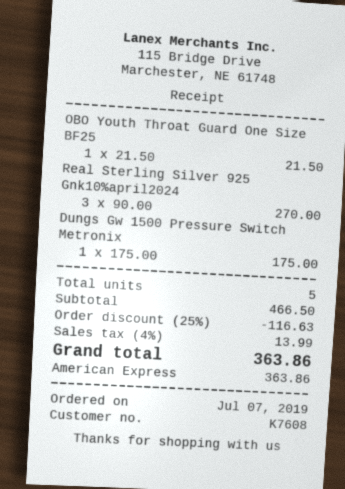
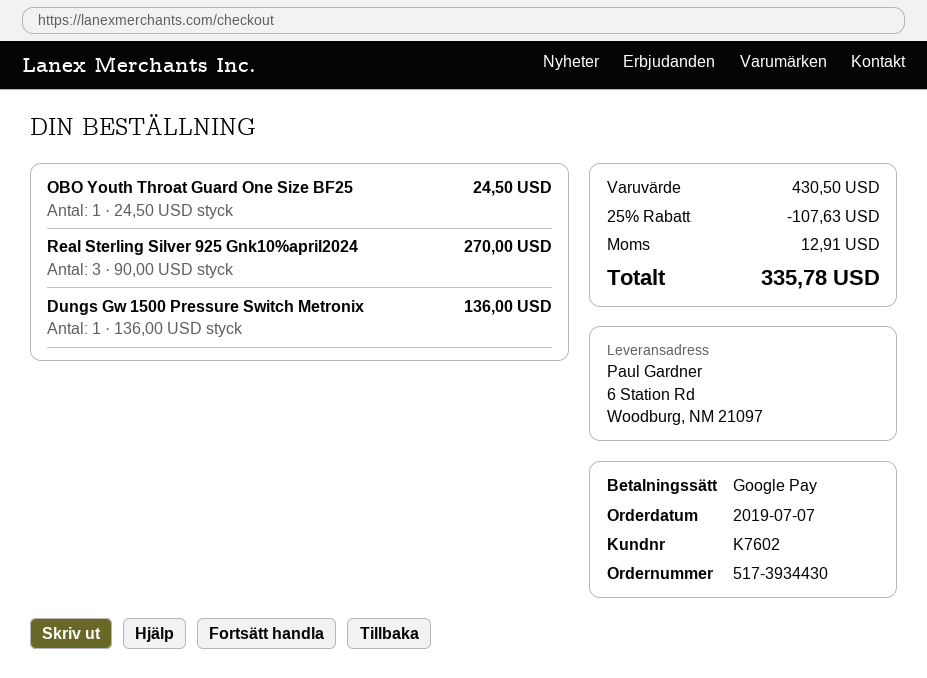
customer number: K7608 -> K7602
payment method: American Express -> Google Pay
OBO Youth Throat Guard One Size BF25: 1 x 21.50 = 21.50 -> 1 x 24.50 = 24.50
Dungs Gw 1500 Pressure Switch Metronix: 1 x 175.00 = 175.00 -> 1 x 136.00 = 136.00
subtotal: 466.50 -> 430.50
discount: 25% = 116.63 -> 25% = 107.63
tax: 13.99 -> 12.91
total: 363.86 -> 335.78

